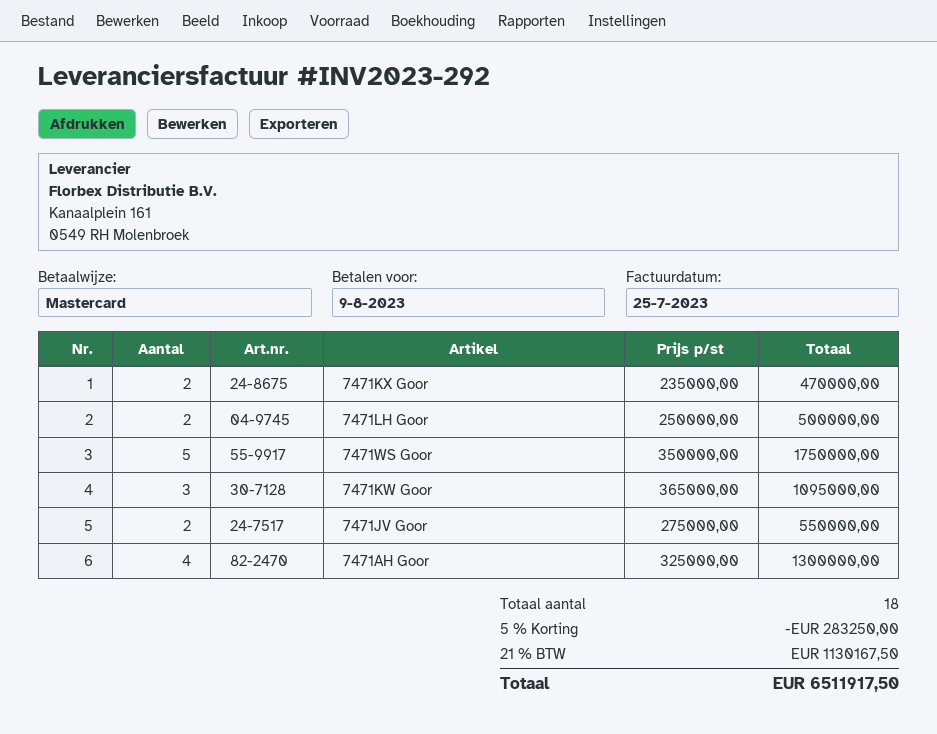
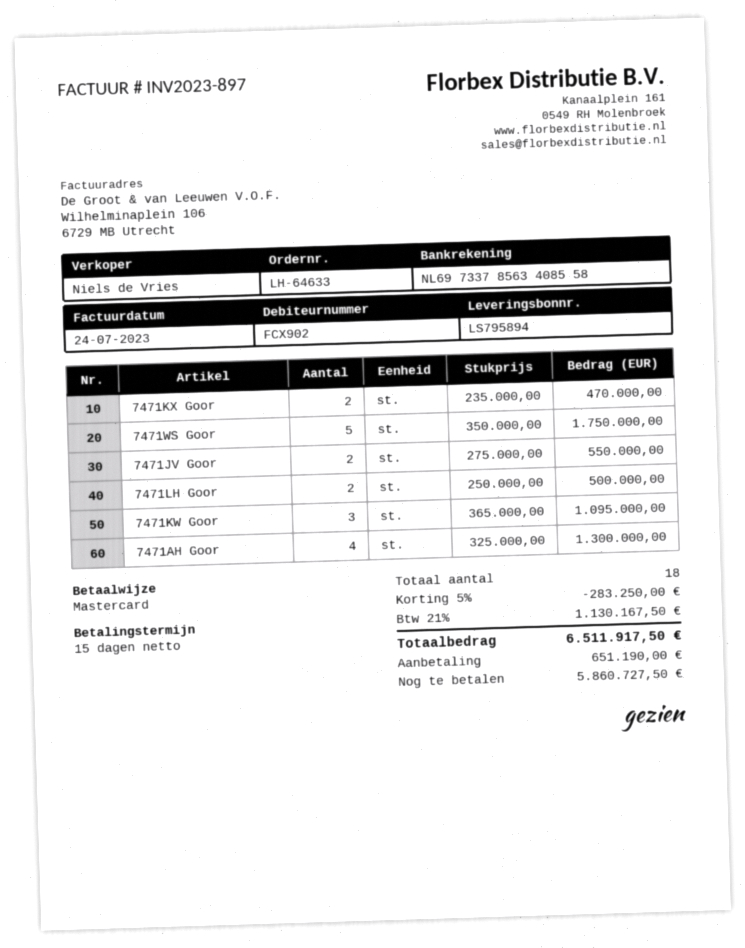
invoice number: INV2023-292 -> INV2023-897
invoice date: 2023-07-25 -> 2023-07-24

